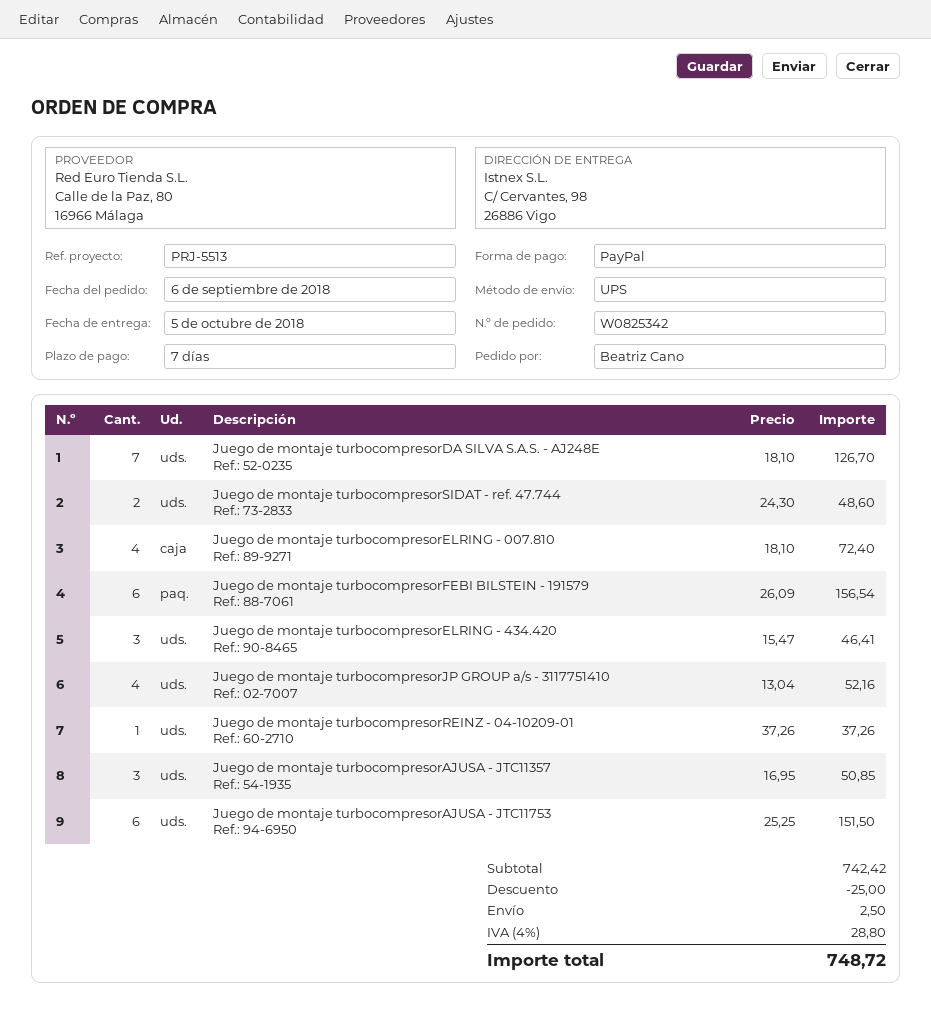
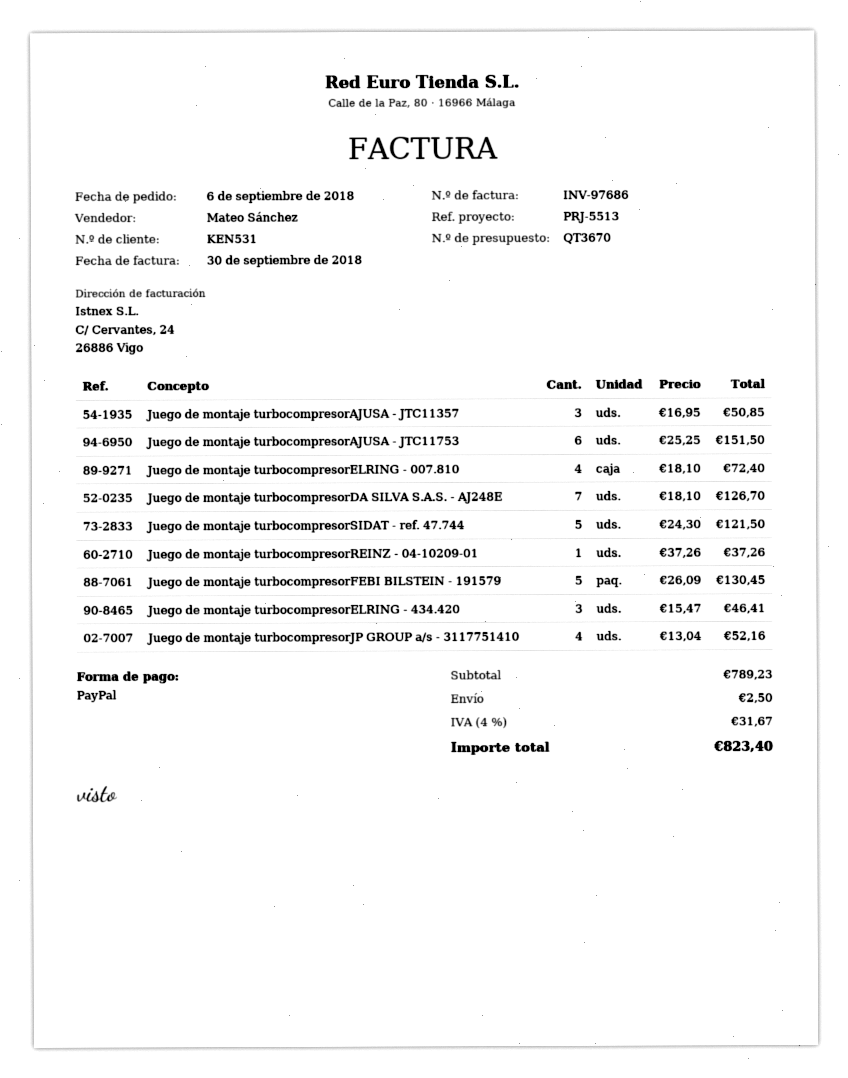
Juego de montaje turbocompresorSIDAT - ref. 47.744: 2 x 24.30 = 48.60 -> 5 x 24.30 = 121.50
Juego de montaje turbocompresorFEBI BILSTEIN - 191579: 6 x 26.09 = 156.54 -> 5 x 26.09 = 130.45
subtotal: 742.42 -> 789.23
discount: 25.00 -> none
tax: 4% = 28.80 -> 4% = 31.67
total: 748.72 -> 823.40

